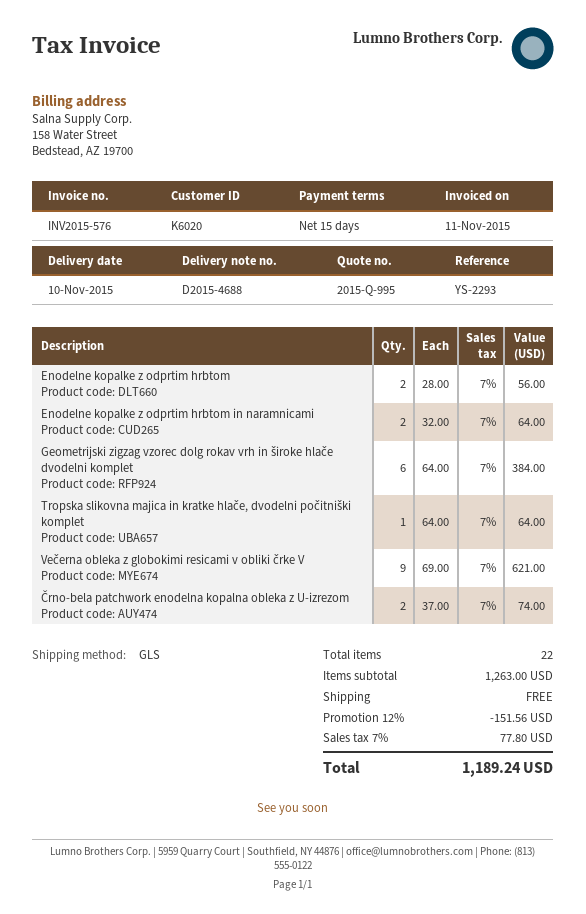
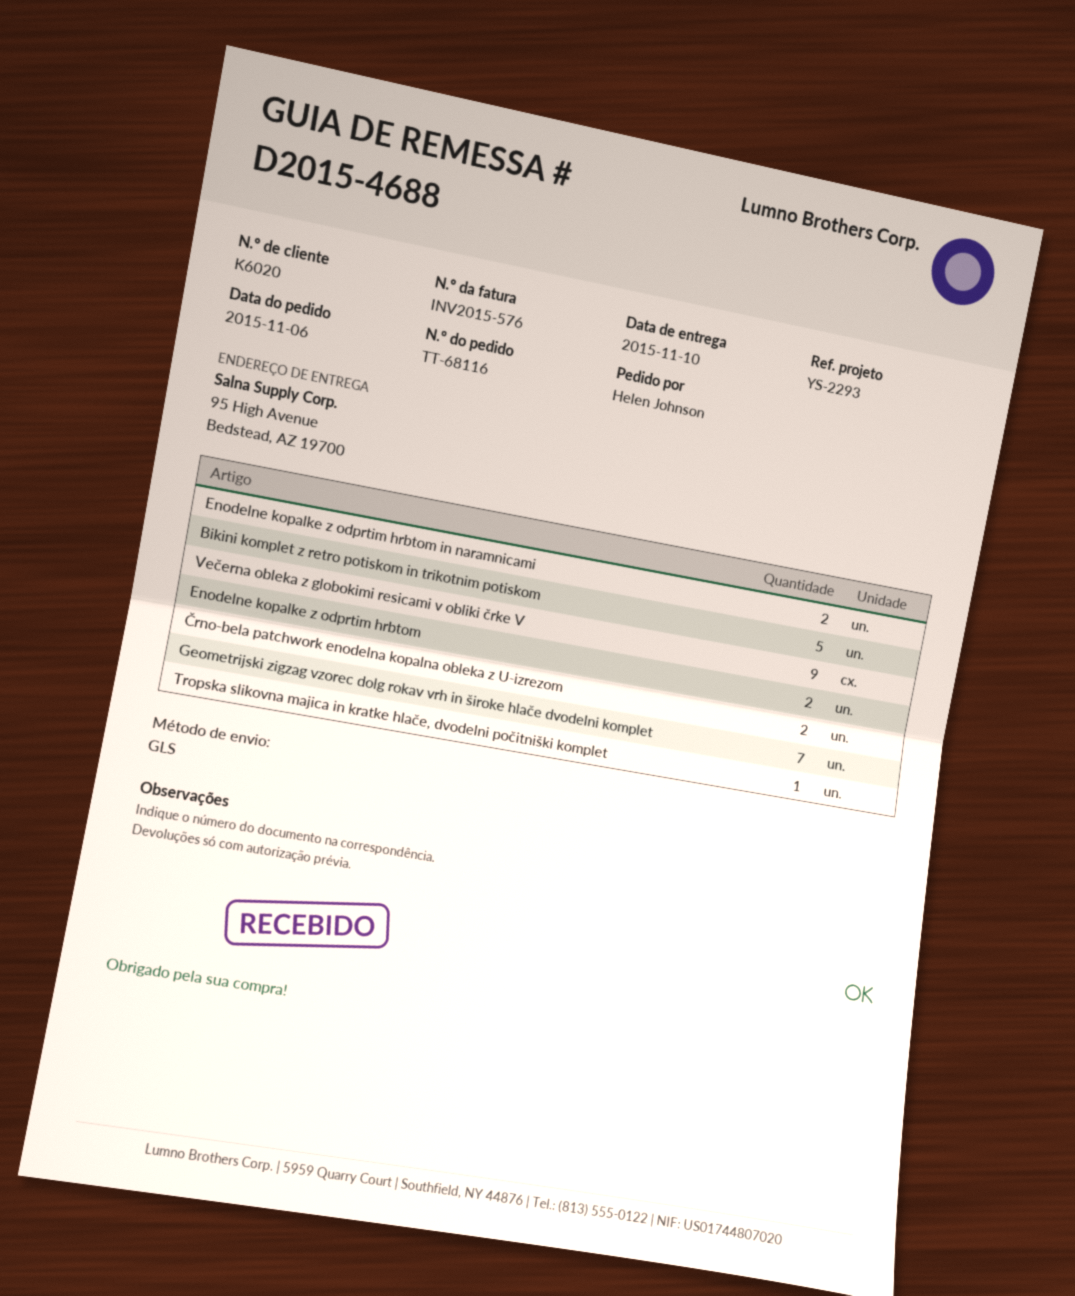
Geometrijski zigzag vzorec dolg rokav vrh in široke hlače dvodelni komplet: 6 -> 7
Bikini komplet z retro potiskom in trikotnim potiskom: none -> 5

